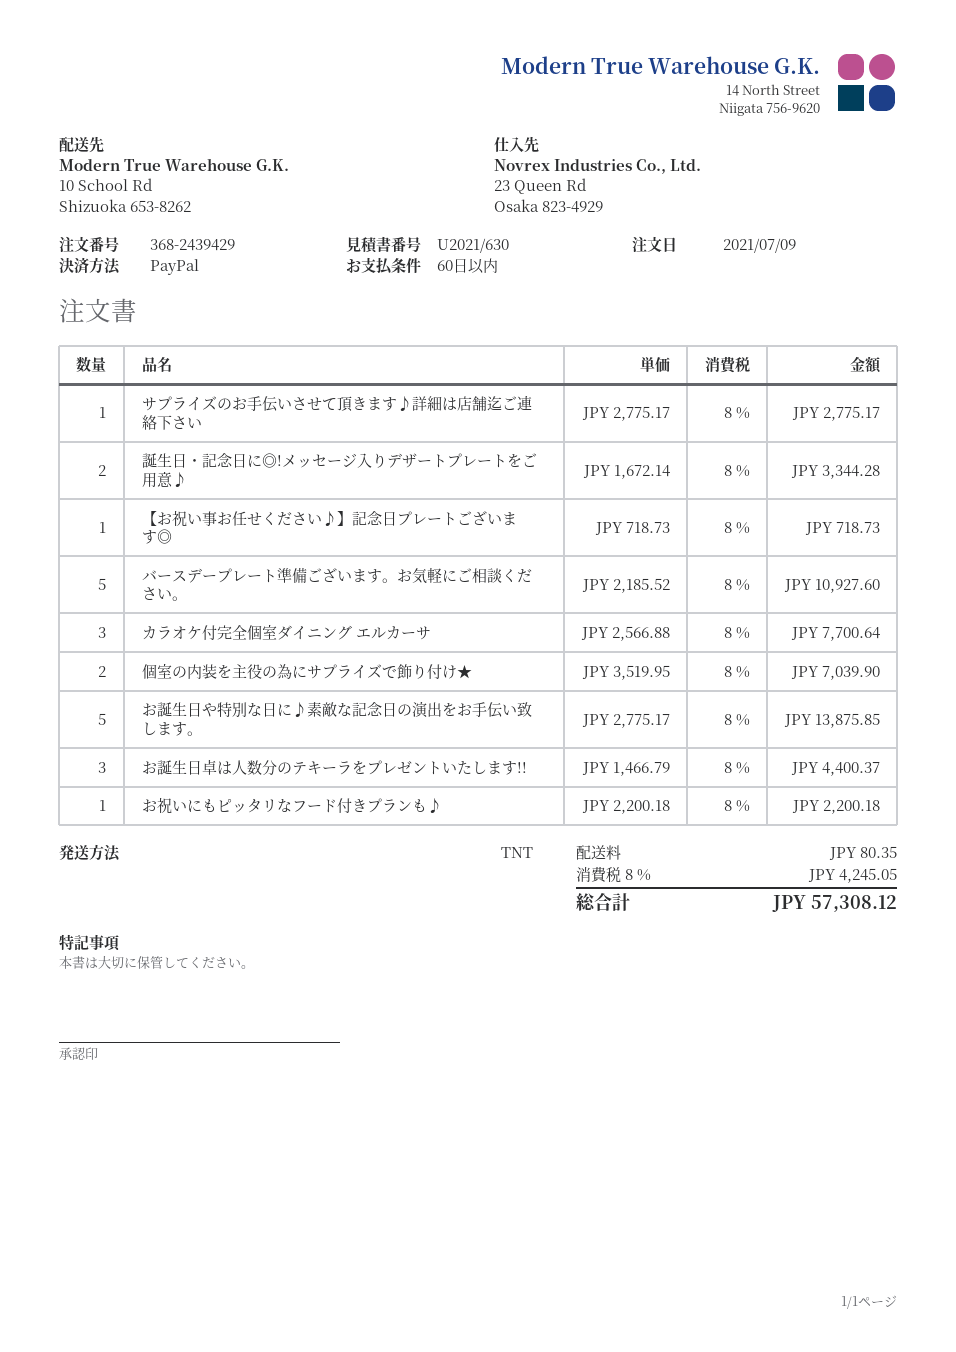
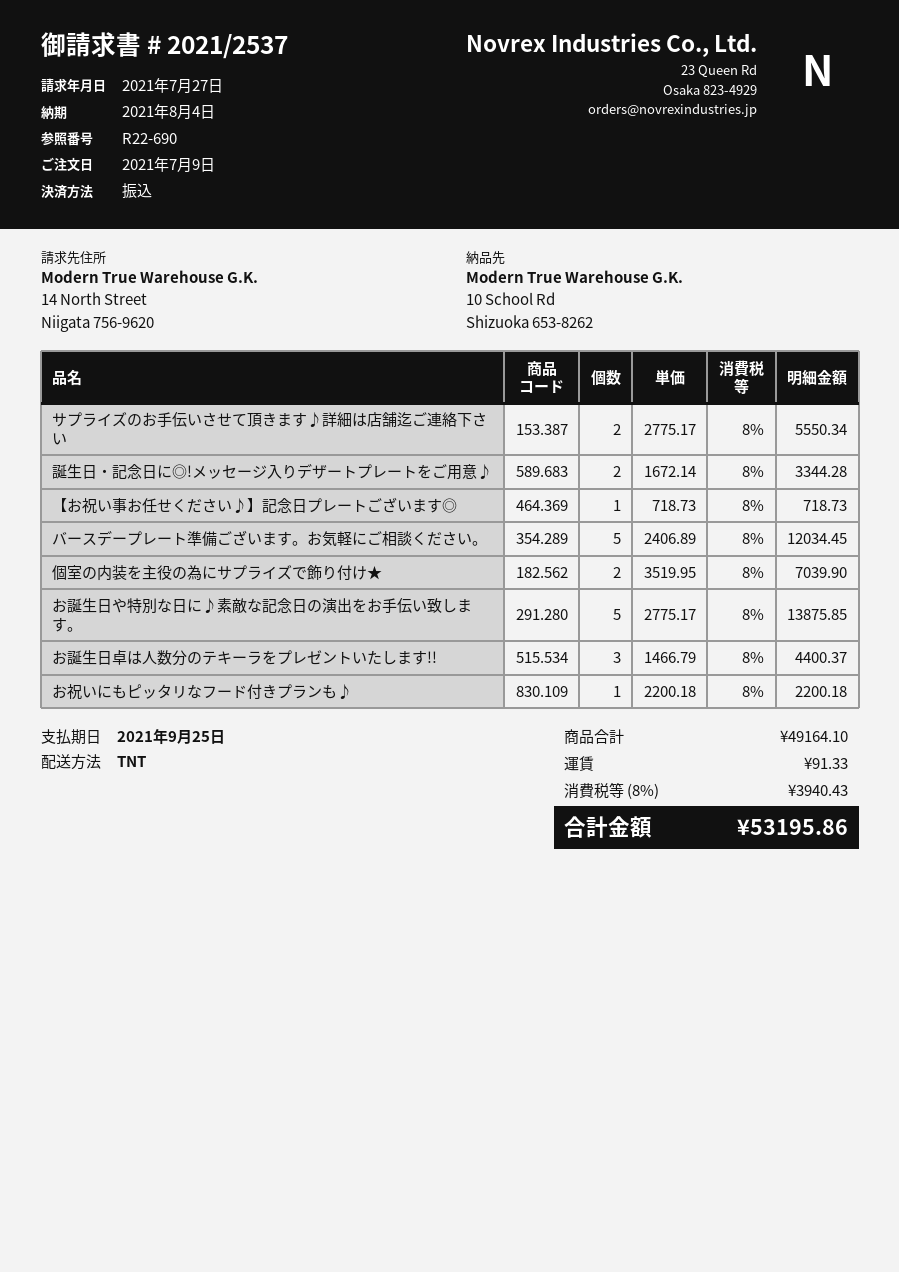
payment method: PayPal -> bank transfer
サプライズのお手伝いさせて頂きます♪詳細は店舗迄ご連絡下さい: 1 x 2775.17 = 2775.17 -> 2 x 2775.17 = 5550.34
バースデープレート準備ございます。お気軽にご相談ください。: 5 x 2185.52 = 10927.60 -> 5 x 2406.89 = 12034.45
カラオケ付完全個室ダイニング エルカーサ: 3 x 2566.88 = 7700.64 -> none
shipping: 80.35 -> 91.33
tax: 8% = 4245.05 -> 8% = 3940.43
total: 57308.12 -> 53195.86

